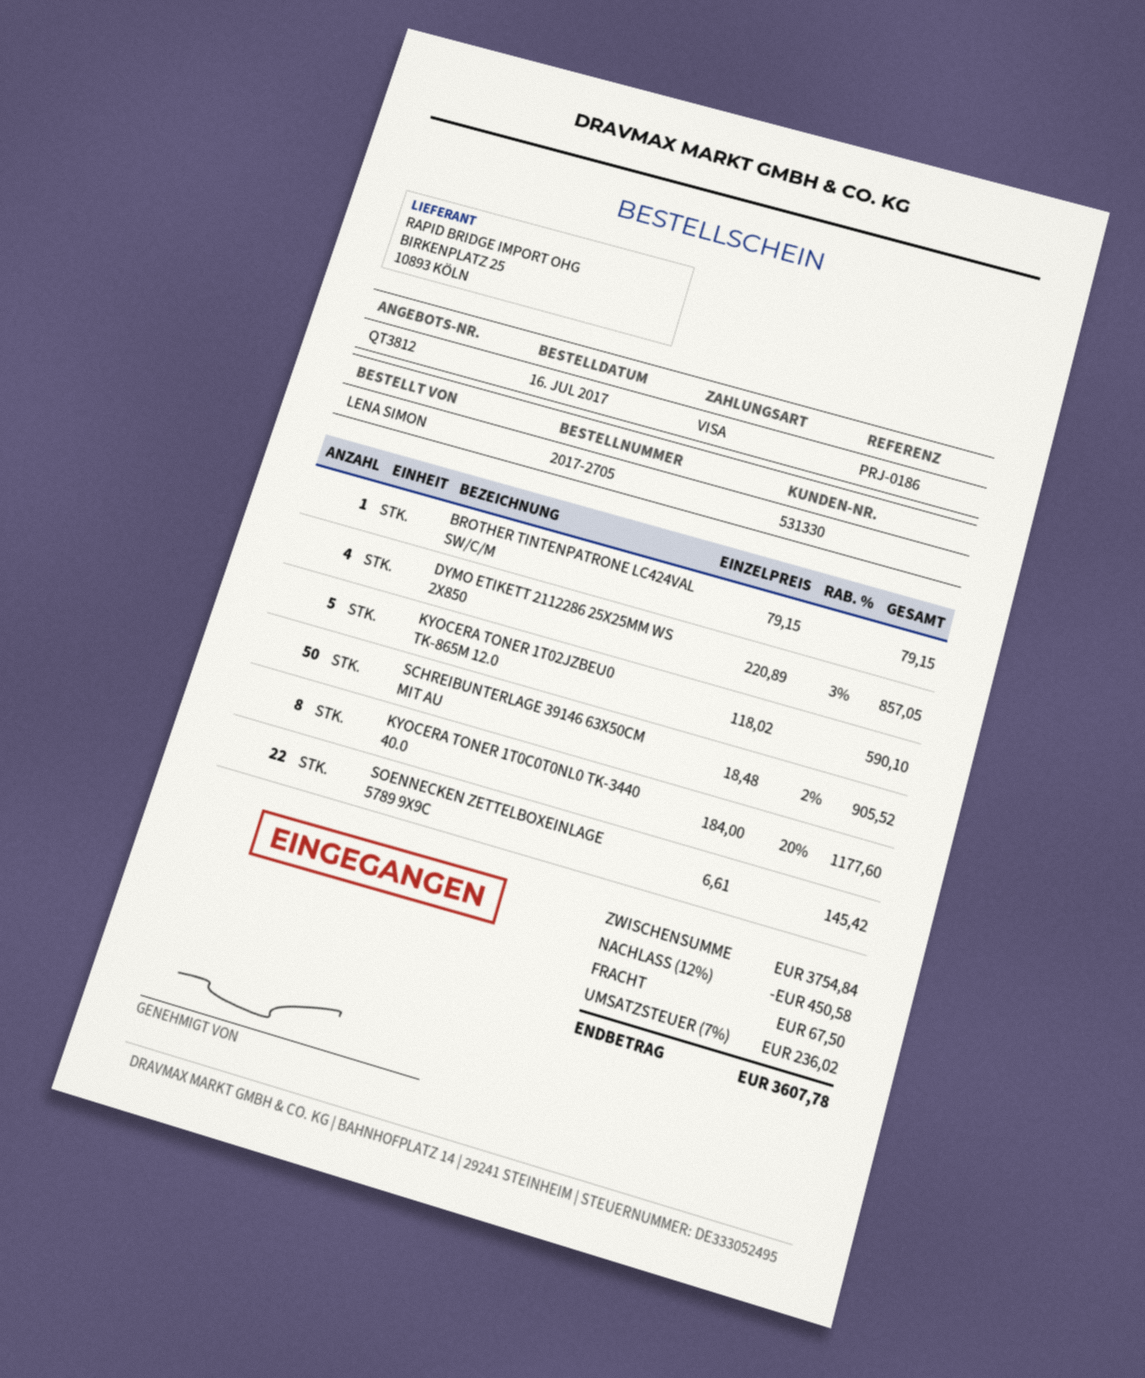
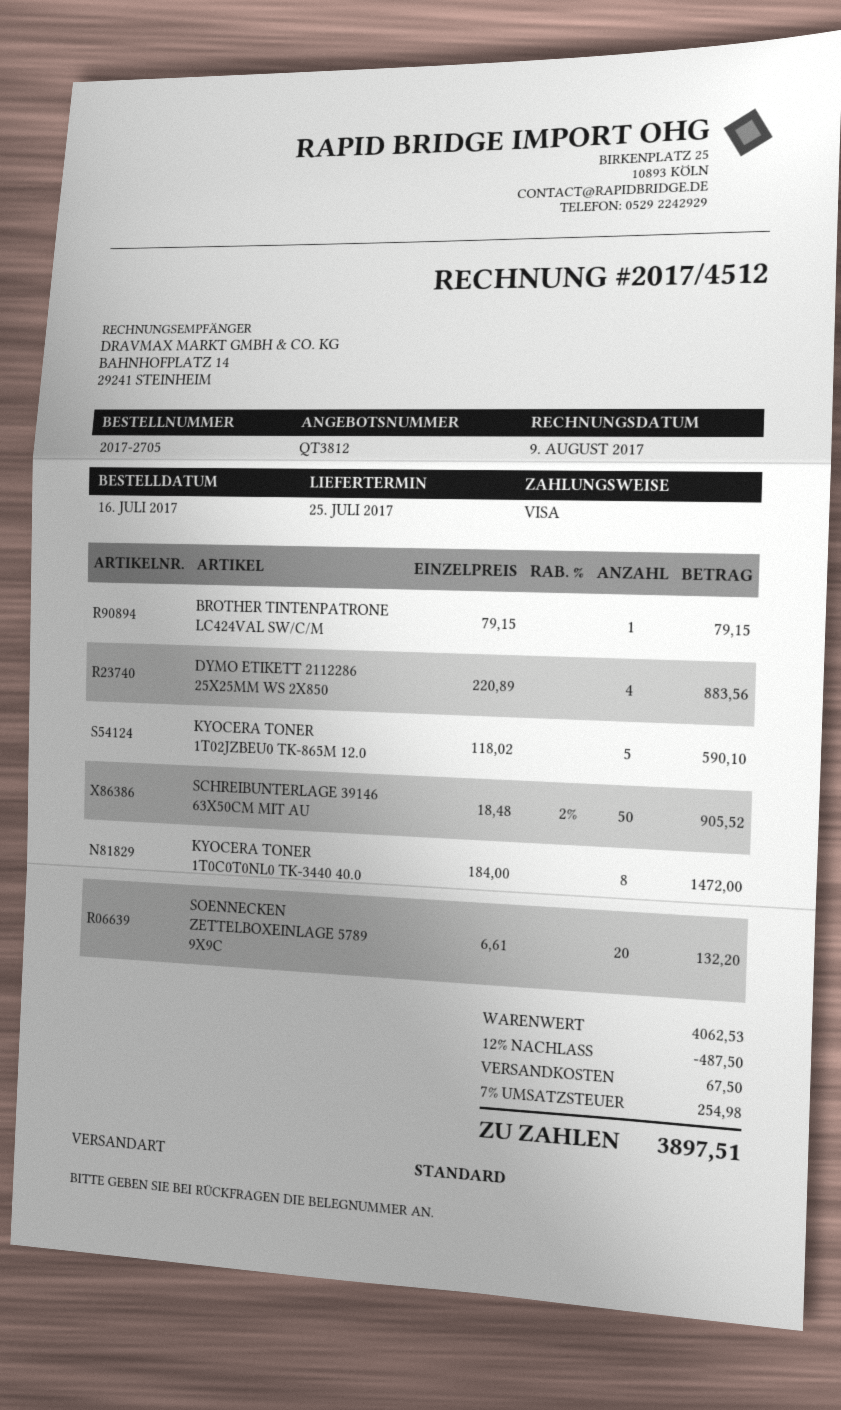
DYMO ETIKETT 2112286 25X25MM WS 2X850: 4 x 220.89 - 3% = 857.05 -> 4 x 220.89 = 883.56
KYOCERA TONER 1T0C0T0NL0 TK-3440 40.0: 8 x 184.00 - 20% = 1177.60 -> 8 x 184.00 = 1472.00
SOENNECKEN ZETTELBOXEINLAGE 5789 9X9C: 22 x 6.61 = 145.42 -> 20 x 6.61 = 132.20
subtotal: 3754.84 -> 4062.53
discount: 12% = 450.58 -> 12% = 487.50
tax: 7% = 236.02 -> 7% = 254.98
total: 3607.78 -> 3897.51

